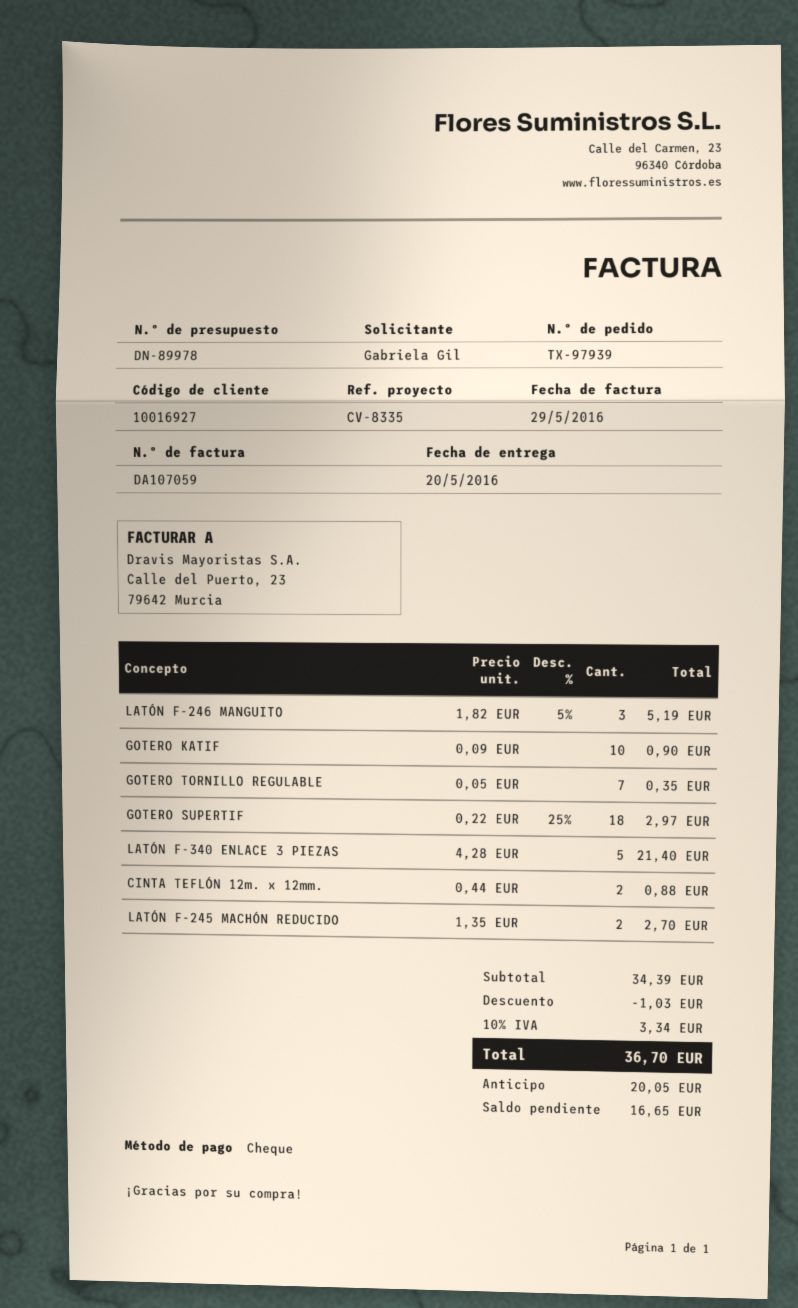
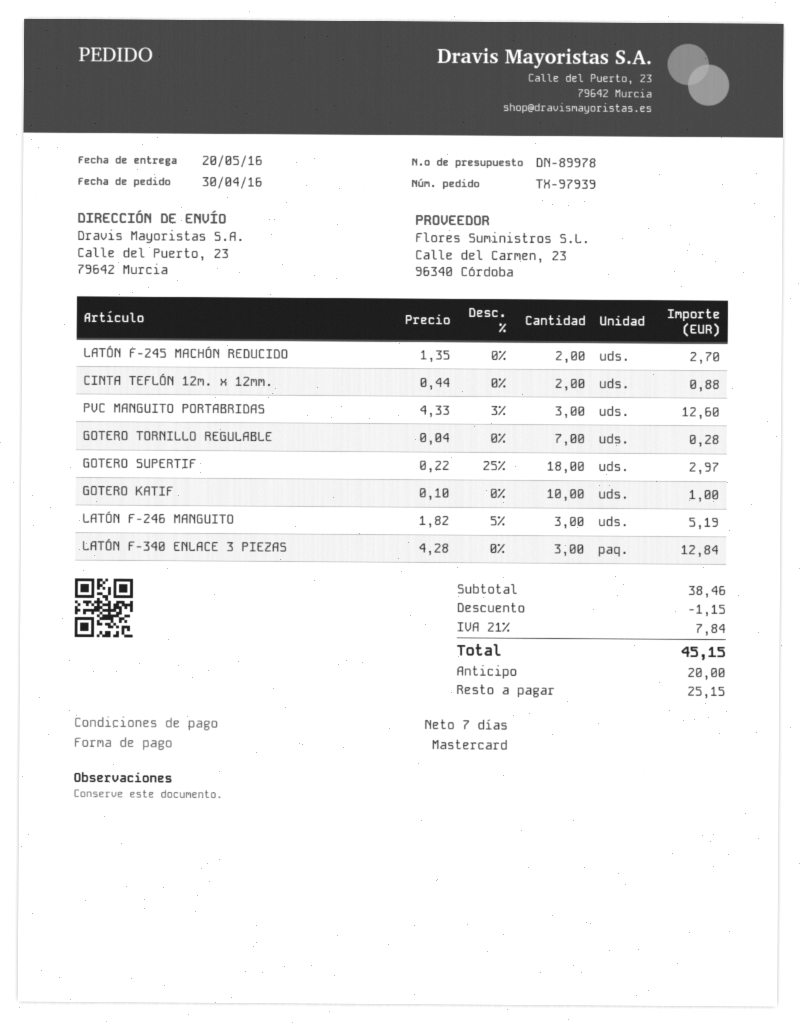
payment method: cheque -> Mastercard
GOTERO KATIF: 10 x 0.09 = 0.90 -> 10 x 0.10 = 1.00
GOTERO TORNILLO REGULABLE: 7 x 0.05 = 0.35 -> 7 x 0.04 = 0.28
LATÓN F-340 ENLACE 3 PIEZAS: 5 x 4.28 = 21.40 -> 3 x 4.28 = 12.84
PVC MANGUITO PORTABRIDAS: none -> 3 x 4.33 - 3% = 12.60
subtotal: 34.39 -> 38.46
discount: 1.03 -> 1.15
tax: 10% = 3.34 -> 21% = 7.84
total: 36.70 -> 45.15
deposit: 20.05 -> 20.00
balance: 16.65 -> 25.15

